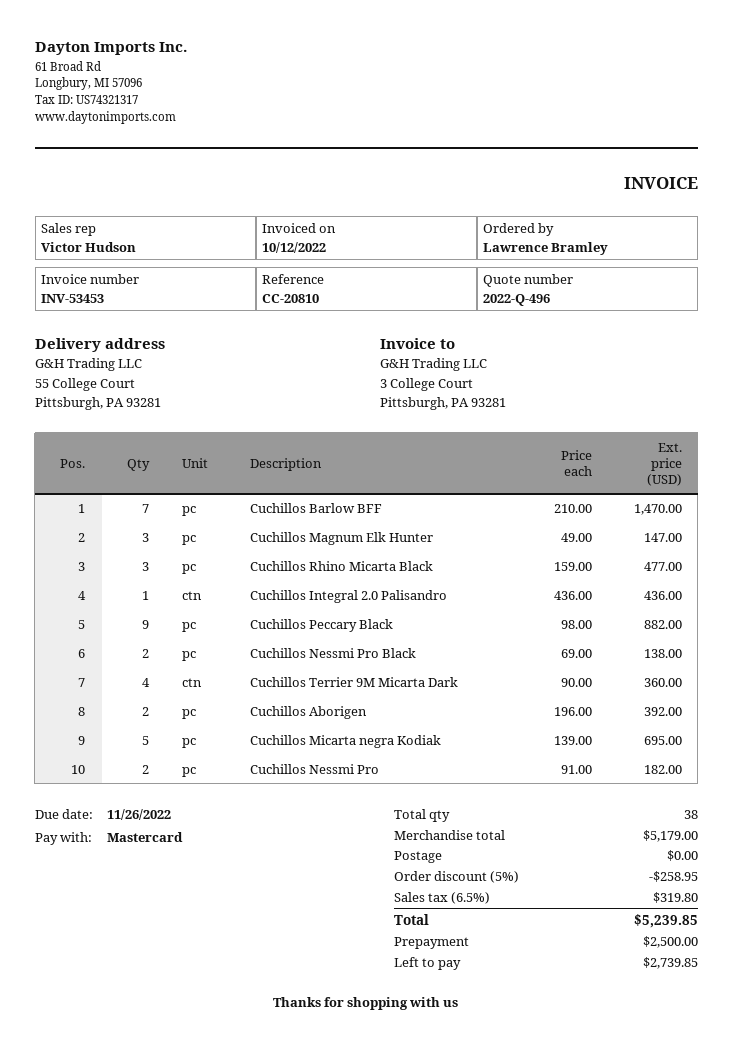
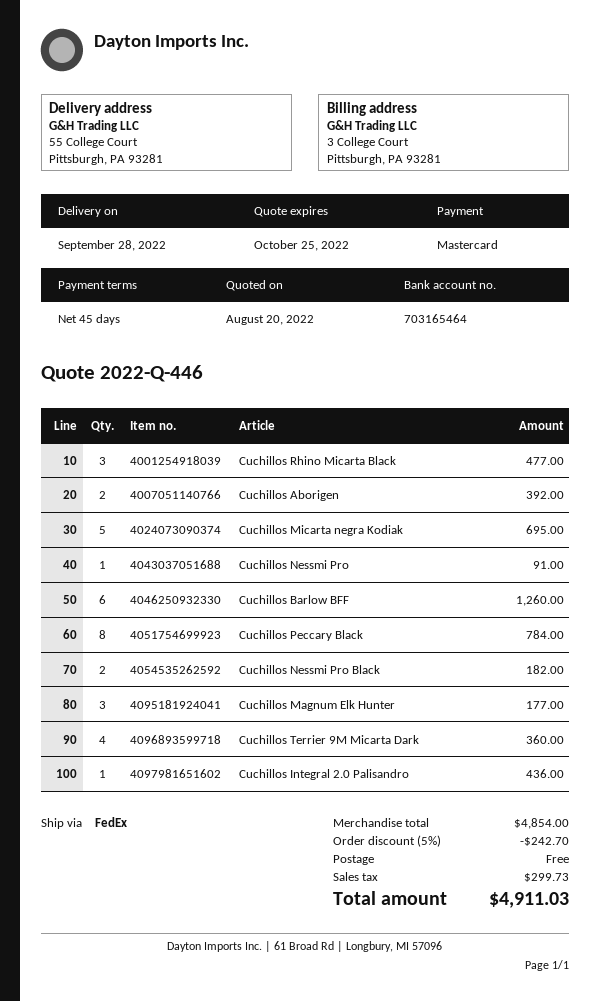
quote number: 2022-Q-496 -> 2022-Q-446
Cuchillos Barlow BFF: 7 for 1470.00 -> 6 for 1260.00
Cuchillos Magnum Elk Hunter: 3 for 147.00 -> 3 for 177.00
Cuchillos Peccary Black: 9 for 882.00 -> 8 for 784.00
Cuchillos Nessmi Pro Black: 2 for 138.00 -> 2 for 182.00
Cuchillos Nessmi Pro: 2 for 182.00 -> 1 for 91.00
subtotal: 5179.00 -> 4854.00
discount: 5% = 258.95 -> 5% = 242.70
tax: 319.80 -> 299.73
total: 5239.85 -> 4911.03

